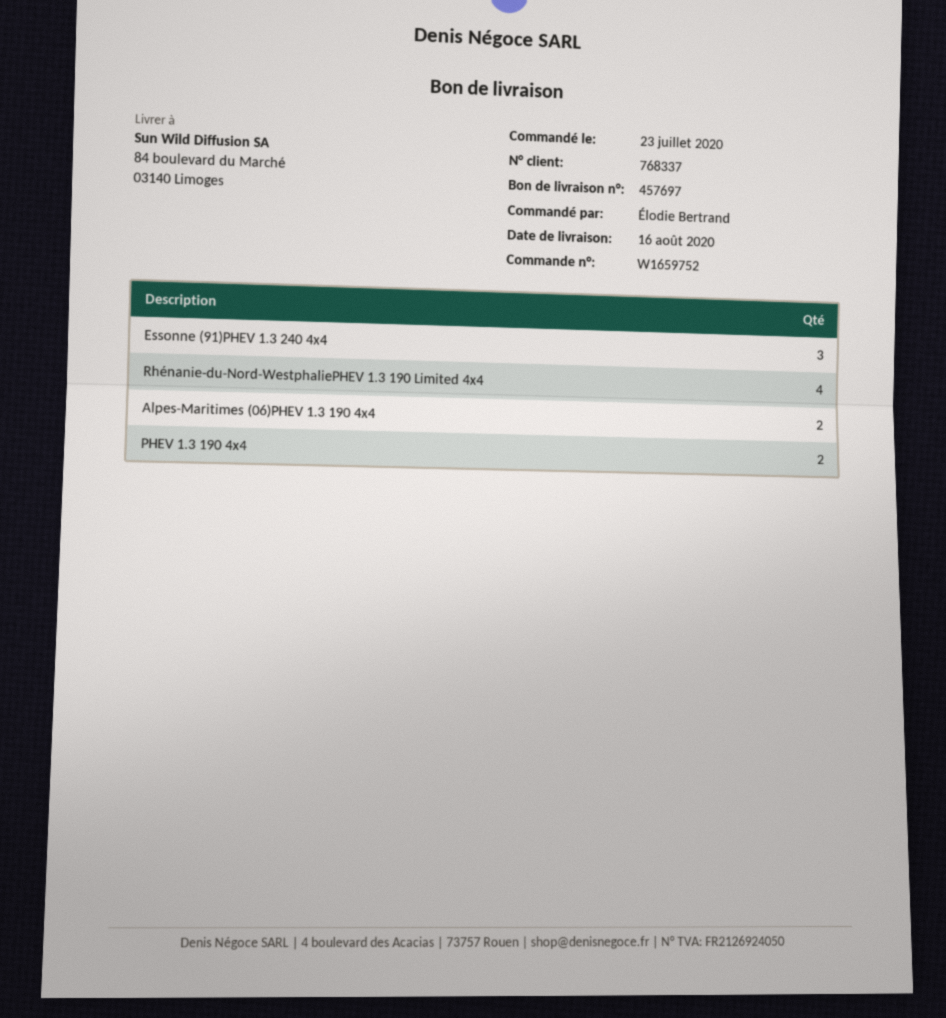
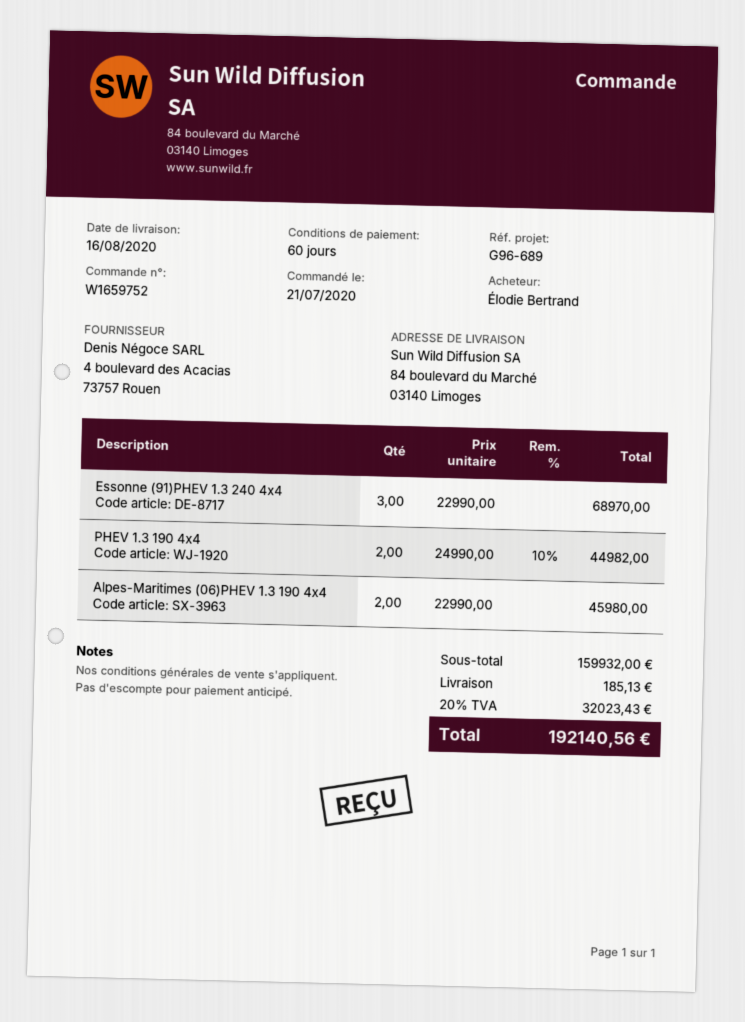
order date: 2020-07-23 -> 2020-07-21
Rhénanie-du-Nord-WestphaliePHEV 1.3 190 Limited 4x4: 4 -> none

